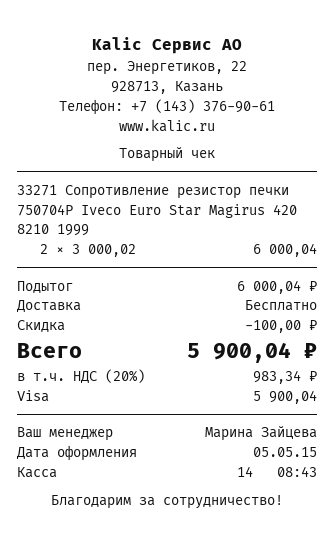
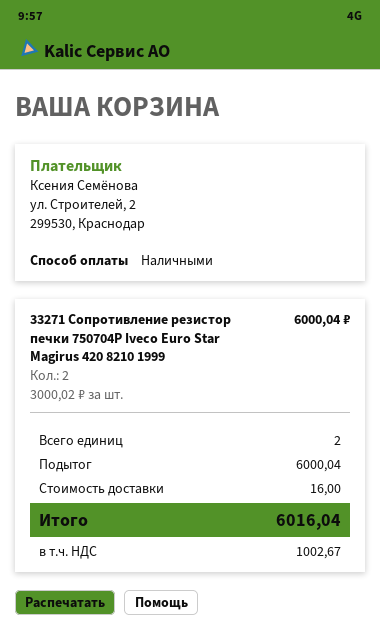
payment method: Visa -> cash
discount: 100.00 -> none
shipping: 0.00 -> 16.00
tax: 983.34 -> 1002.67
total: 5900.04 -> 6016.04

